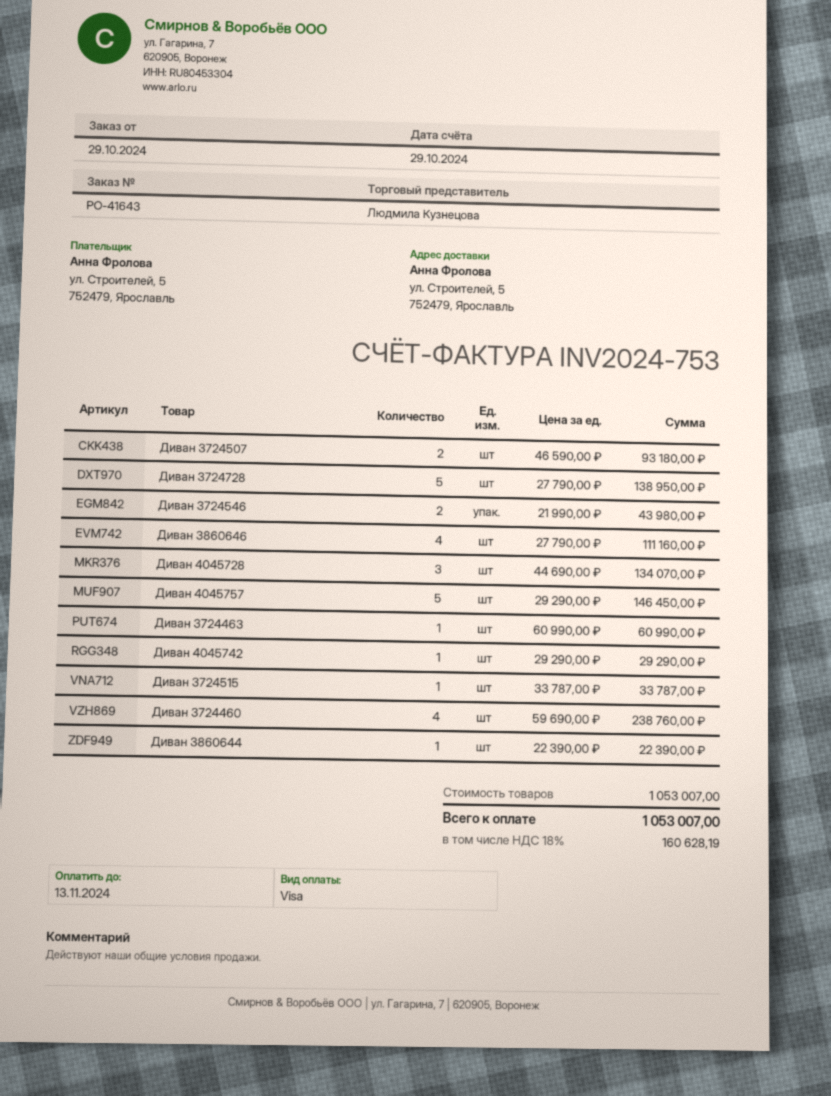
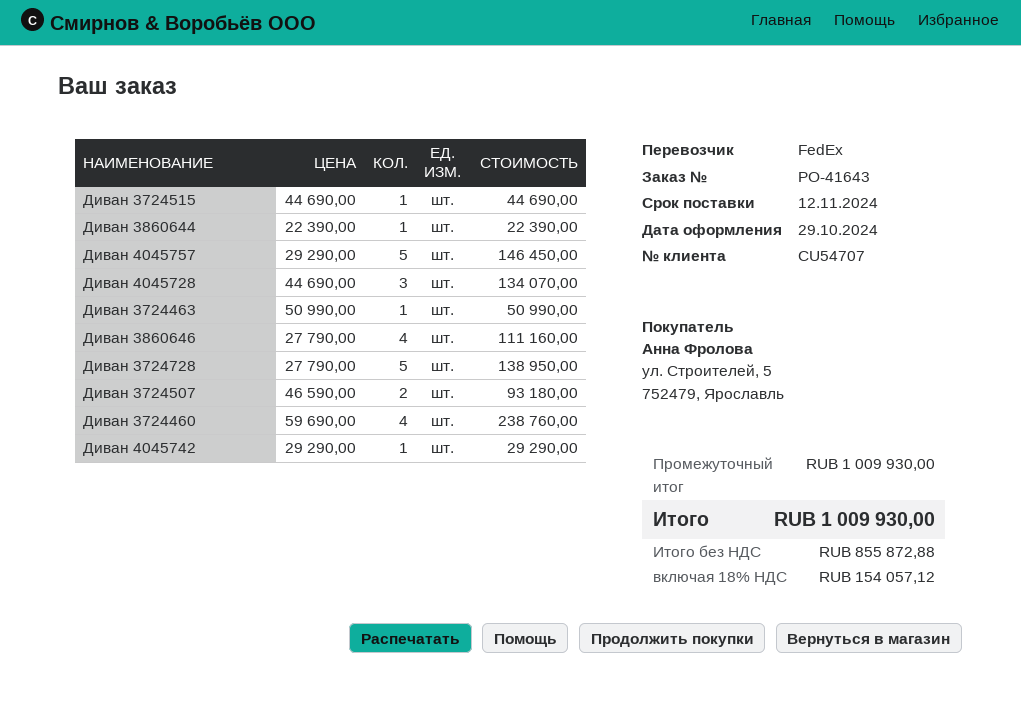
Диван 3724546: 2 x 21990.00 = 43980.00 -> none
Диван 3724463: 1 x 60990.00 = 60990.00 -> 1 x 50990.00 = 50990.00
Диван 3724515: 1 x 33787.00 = 33787.00 -> 1 x 44690.00 = 44690.00
subtotal: 1053007.00 -> 1009930.00
tax: 18% = 160628.19 -> 18% = 154057.12
total: 1053007.00 -> 1009930.00

